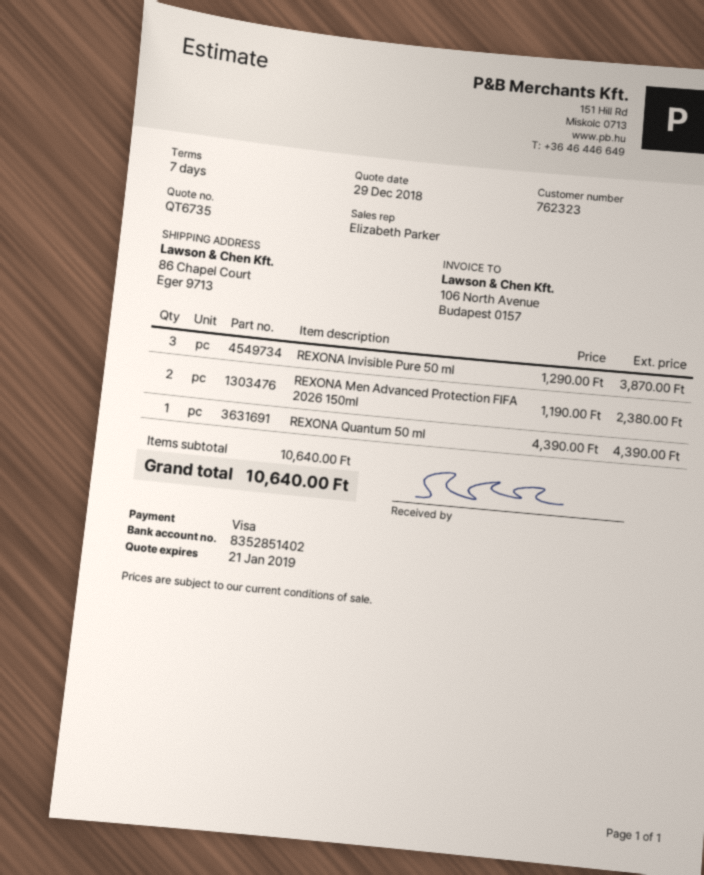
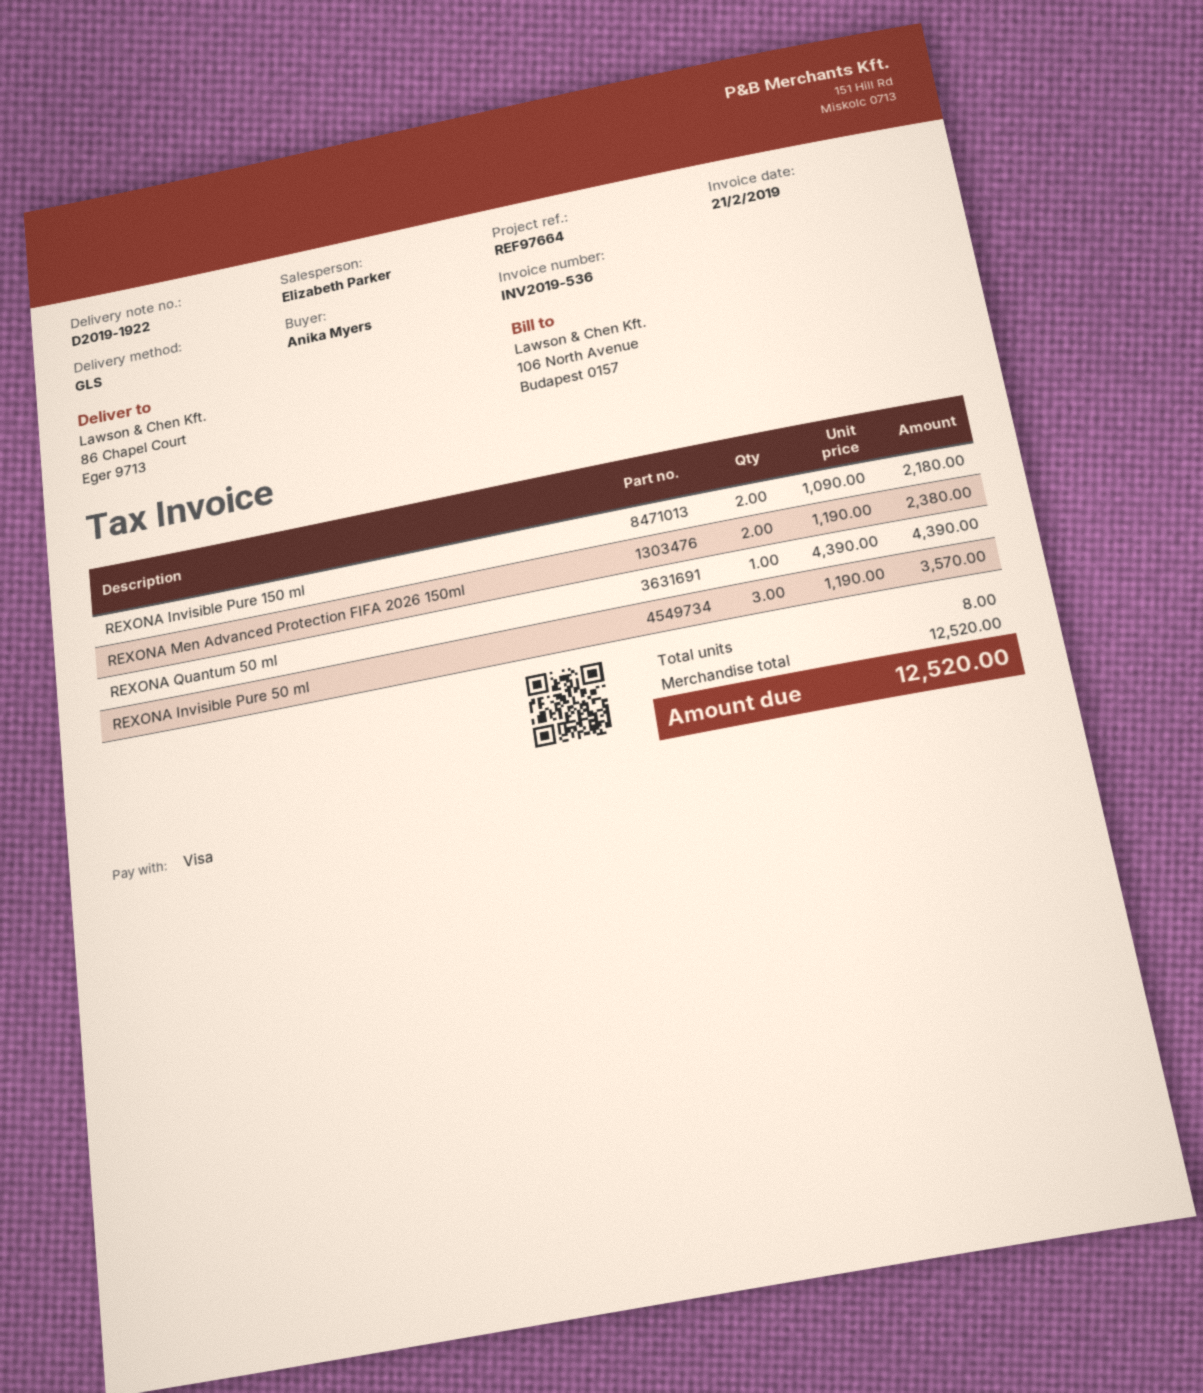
REXONA Invisible Pure 50 ml: 3 x 1290.00 = 3870.00 -> 3 x 1190.00 = 3570.00
REXONA Invisible Pure 150 ml: none -> 2 x 1090.00 = 2180.00
subtotal: 10640.00 -> 12520.00
total: 10640.00 -> 12520.00

